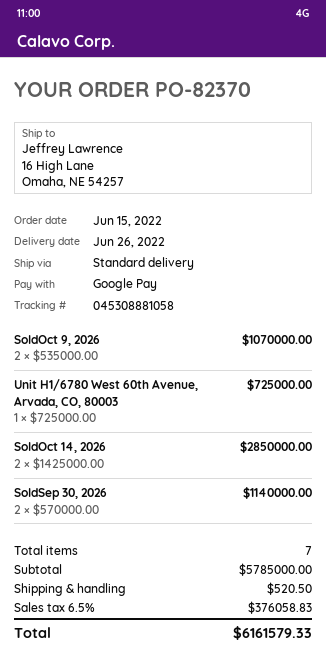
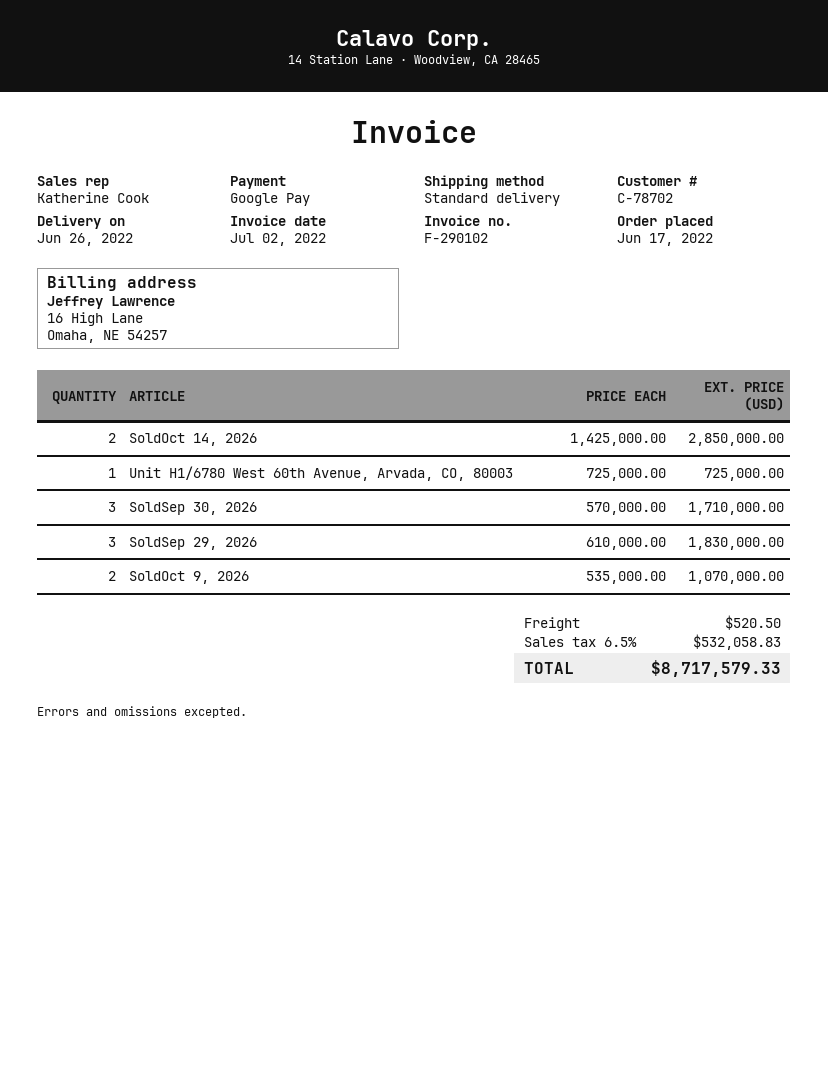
order date: 2022-06-15 -> 2022-06-17
SoldSep 30, 2026: 2 x 570000.00 = 1140000.00 -> 3 x 570000.00 = 1710000.00
SoldSep 29, 2026: none -> 3 x 610000.00 = 1830000.00
tax: 6.5% = 376058.83 -> 6.5% = 532058.83
total: 6161579.33 -> 8717579.33

